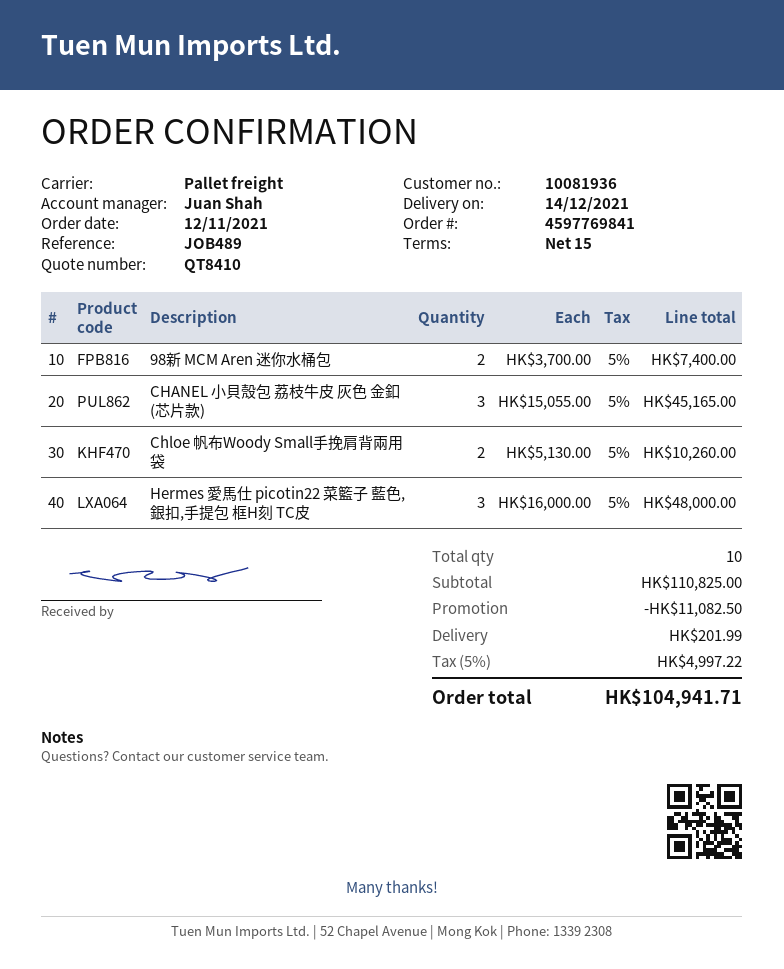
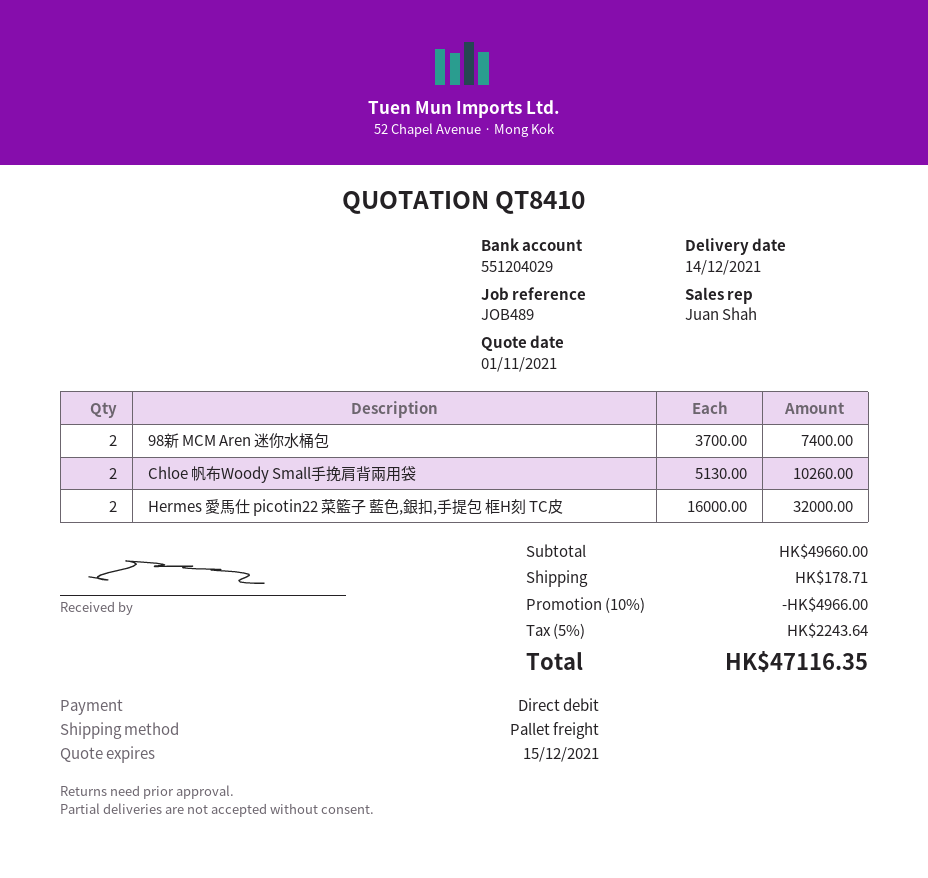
CHANEL 小貝殼包 荔枝牛皮 灰色 金釦 (芯片款): 3 x 15055.00 = 45165.00 -> none
Hermes 愛馬仕 picotin22 菜籃子 藍色,銀扣,手提包 框H刻 TC皮: 3 x 16000.00 = 48000.00 -> 2 x 16000.00 = 32000.00
subtotal: 110825.00 -> 49660.00
discount: 11082.50 -> 4966.00
shipping: 201.99 -> 178.71
tax: 5% = 4997.22 -> 5% = 2243.64
total: 104941.71 -> 47116.35

